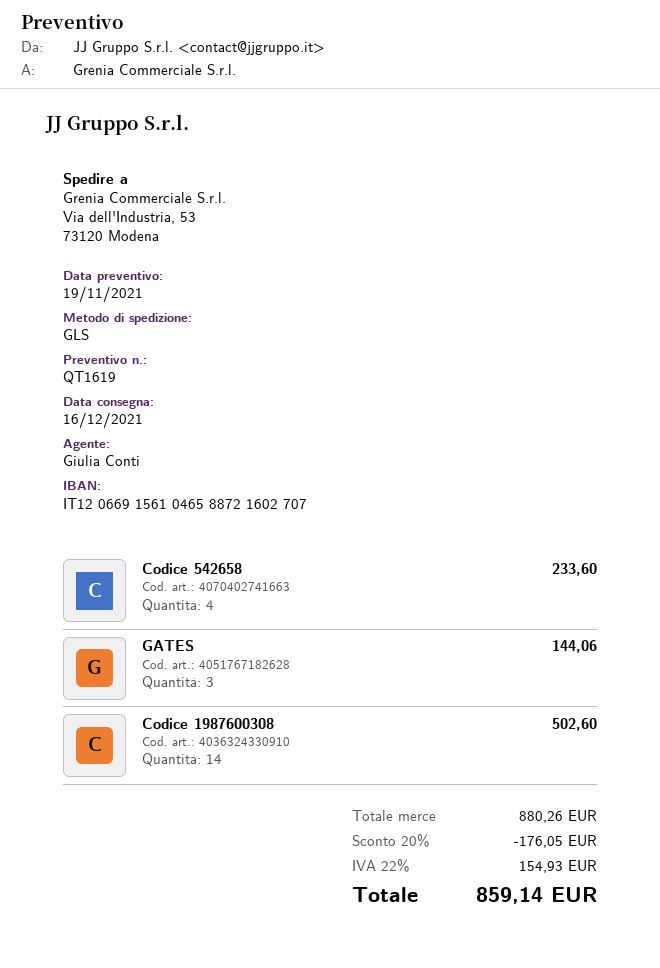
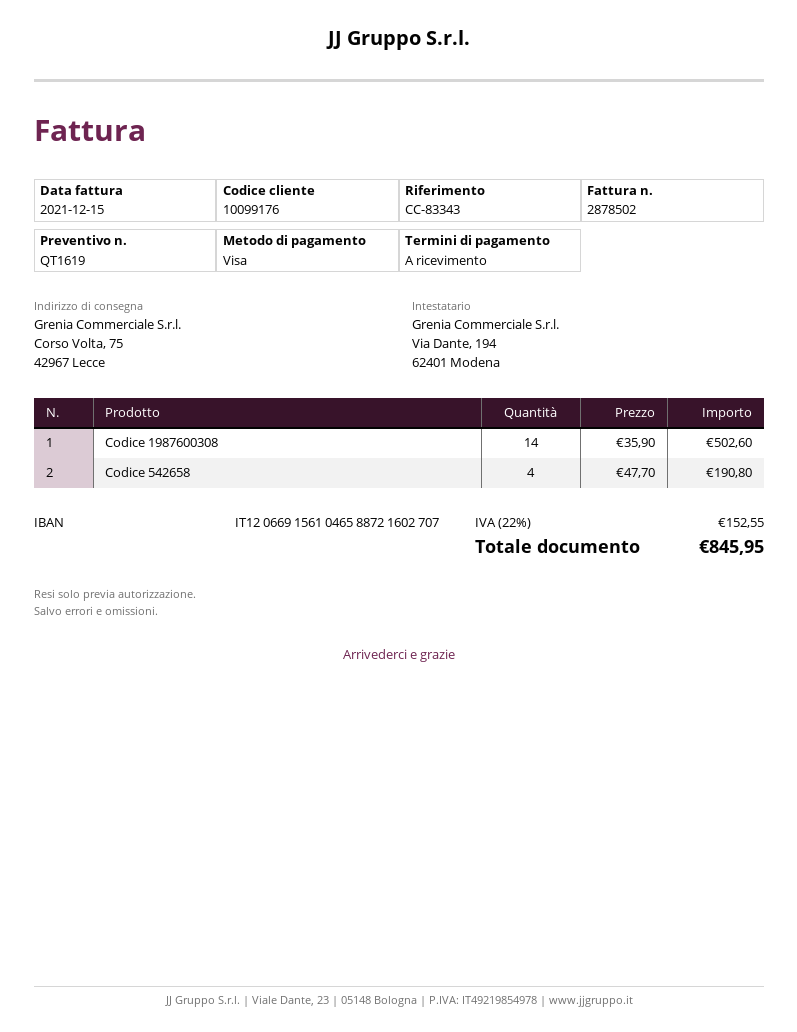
ship to: Via dell'Industria, 53, 73120 Modena -> Corso Volta, 75, 42967 Lecce
Codice 542658: 4 for 233.60 -> 4 for 190.80
GATES: 3 for 144.06 -> none
discount: 20% = 176.05 -> none
tax: 22% = 154.93 -> 22% = 152.55
total: 859.14 -> 845.95

